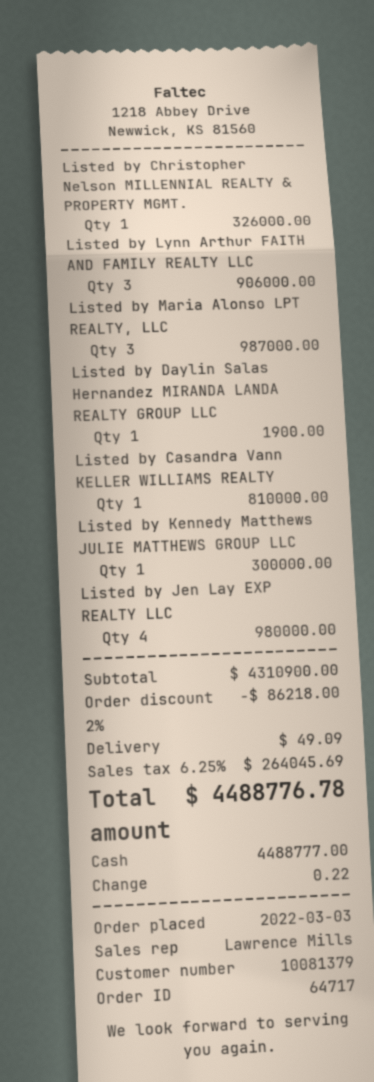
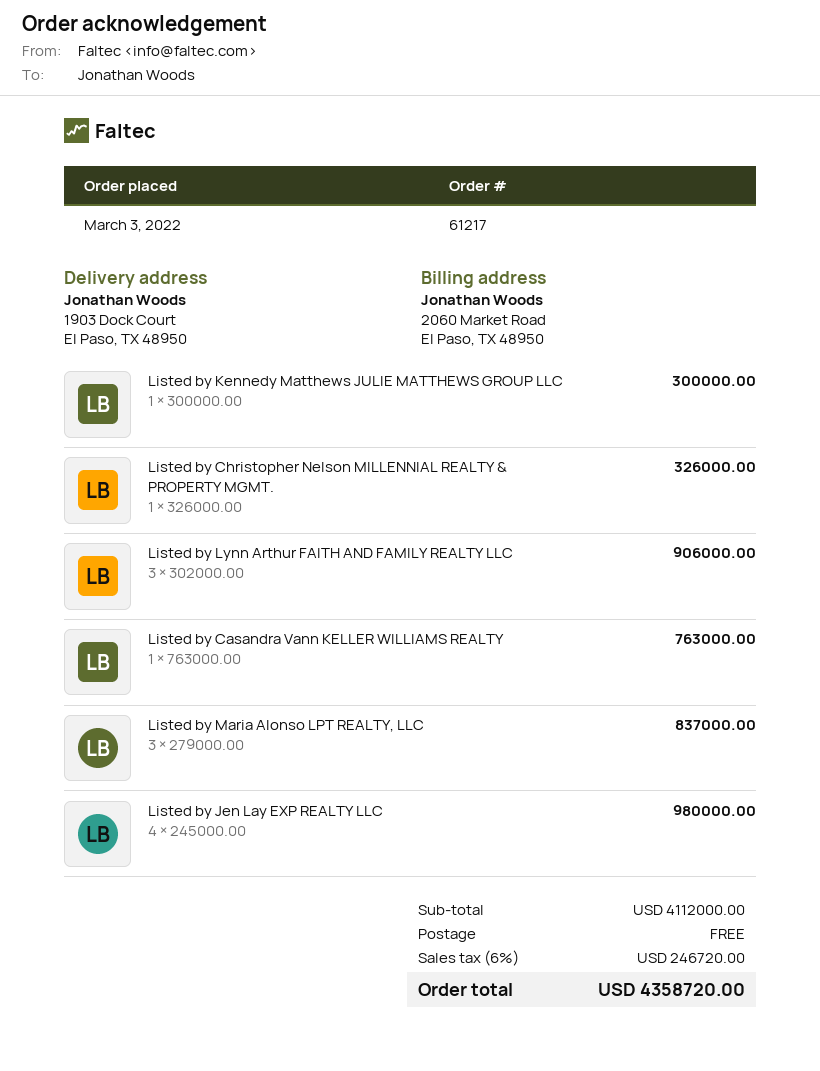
order number: 64717 -> 61217
Listed by Maria Alonso LPT REALTY, LLC: 3 for 987000.00 -> 3 for 837000.00
Listed by Daylin Salas Hernandez MIRANDA LANDA REALTY GROUP LLC: 1 for 1900.00 -> none
Listed by Casandra Vann KELLER WILLIAMS REALTY: 1 for 810000.00 -> 1 for 763000.00
subtotal: 4310900.00 -> 4112000.00
discount: 2% = 86218.00 -> none
shipping: 49.09 -> 0.00
tax: 6.25% = 264045.69 -> 6% = 246720.00
total: 4488776.78 -> 4358720.00

